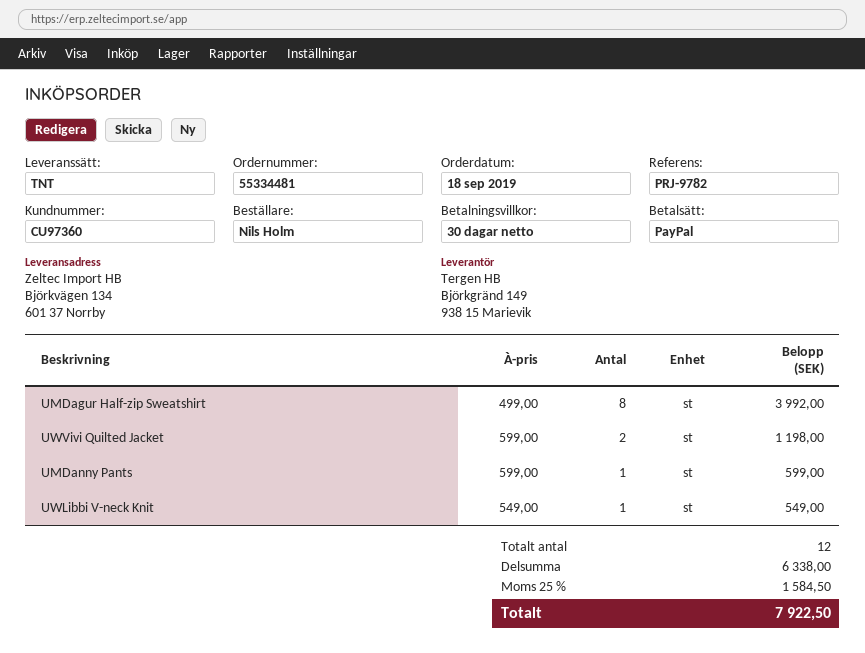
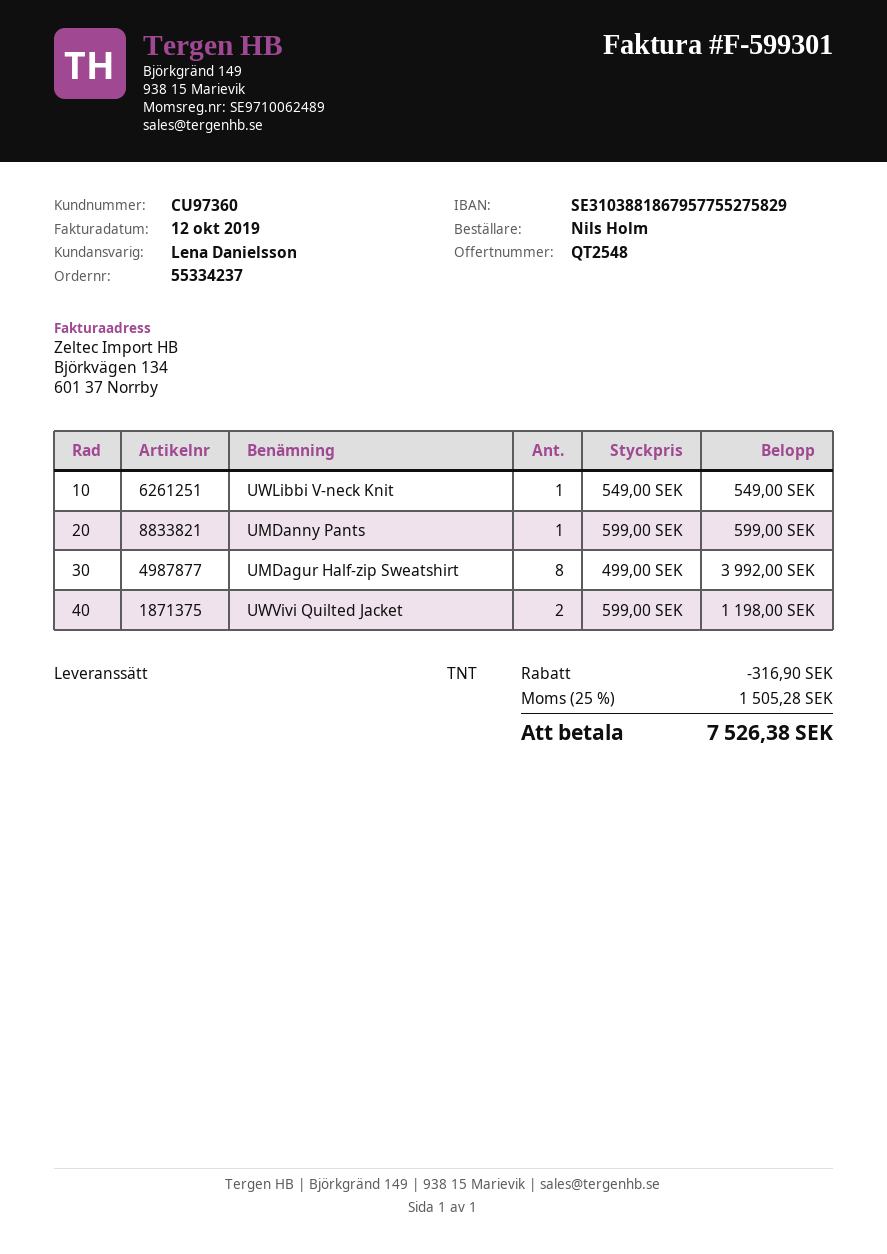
order number: 55334481 -> 55334237
discount: none -> 316.90
tax: 25% = 1584.50 -> 25% = 1505.28
total: 7922.50 -> 7526.38

